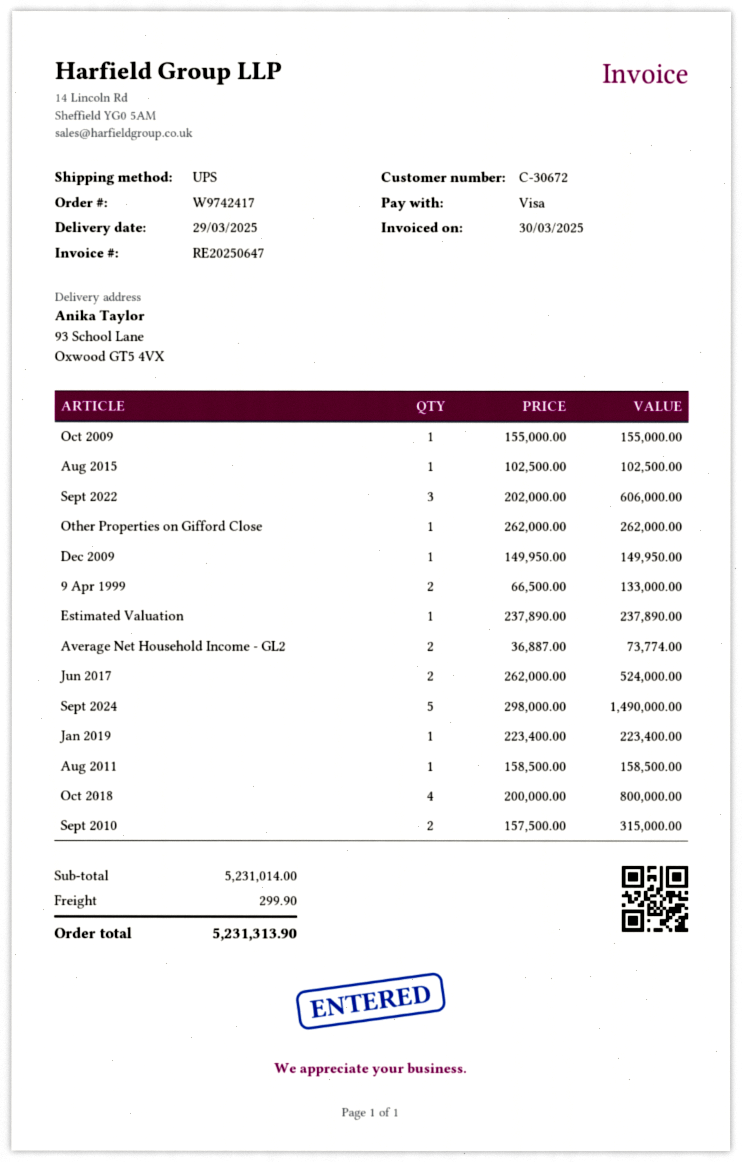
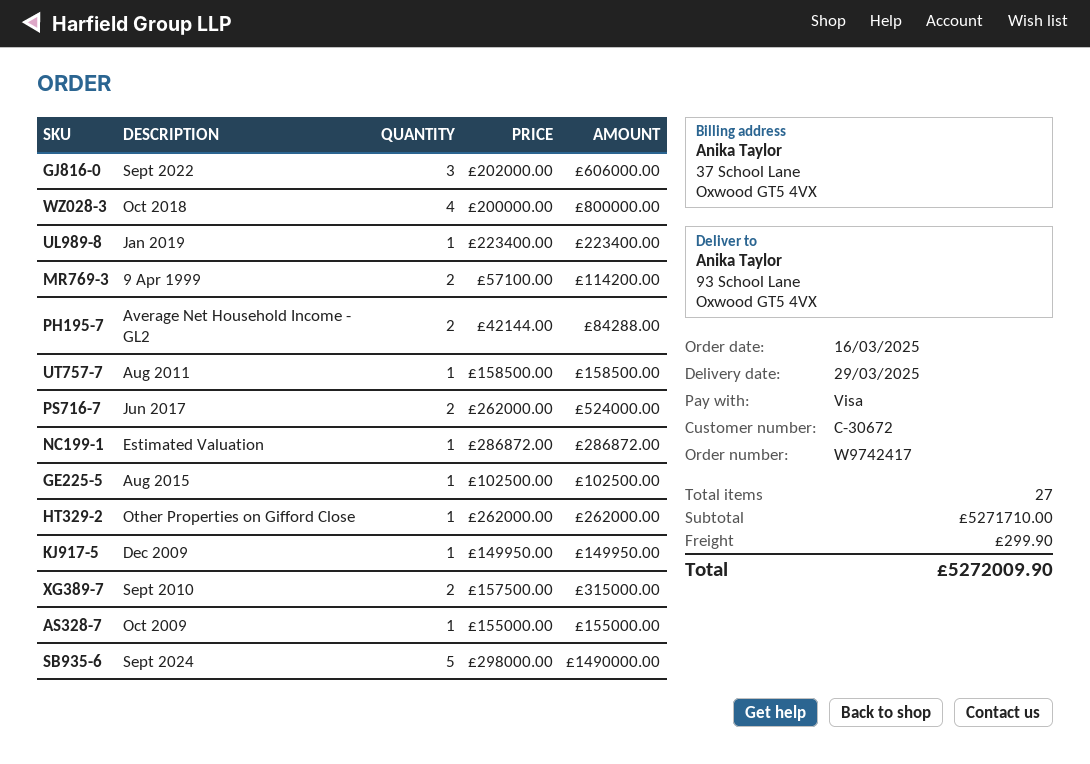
9 Apr 1999: 2 x 66500.00 = 133000.00 -> 2 x 57100.00 = 114200.00
Estimated Valuation: 1 x 237890.00 = 237890.00 -> 1 x 286872.00 = 286872.00
Average Net Household Income - GL2: 2 x 36887.00 = 73774.00 -> 2 x 42144.00 = 84288.00
subtotal: 5231014.00 -> 5271710.00
total: 5231313.90 -> 5272009.90

